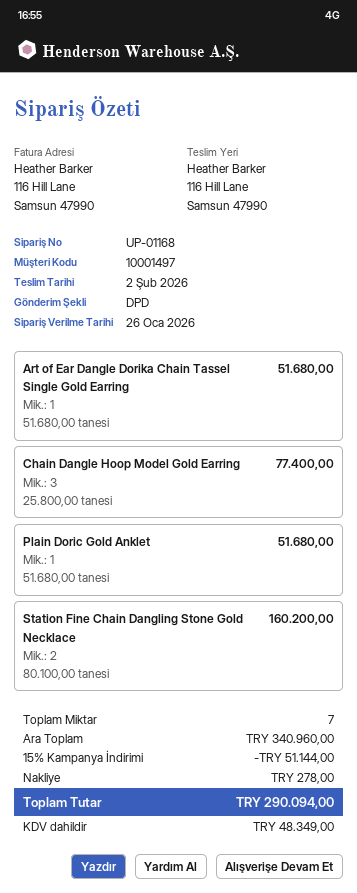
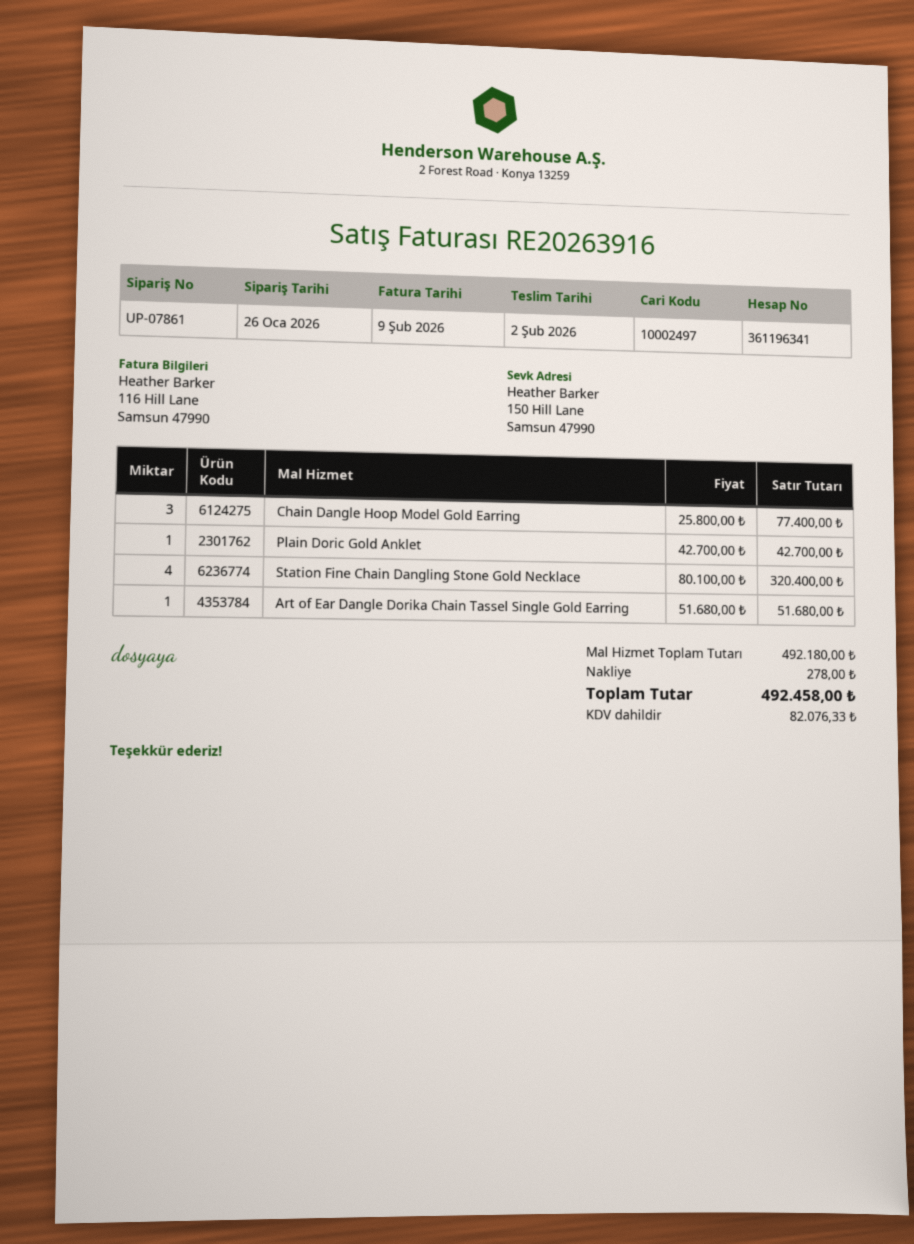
order number: UP-01168 -> UP-07861
customer number: 10001497 -> 10002497
ship to: 116 Hill Lane, Samsun 47990 -> 150 Hill Lane, Samsun 47990
Plain Doric Gold Anklet: 1 x 51680.00 = 51680.00 -> 1 x 42700.00 = 42700.00
Station Fine Chain Dangling Stone Gold Necklace: 2 x 80100.00 = 160200.00 -> 4 x 80100.00 = 320400.00
subtotal: 340960.00 -> 492180.00
discount: 15% = 51144.00 -> none
tax: 48349.00 -> 82076.33
total: 290094.00 -> 492458.00

